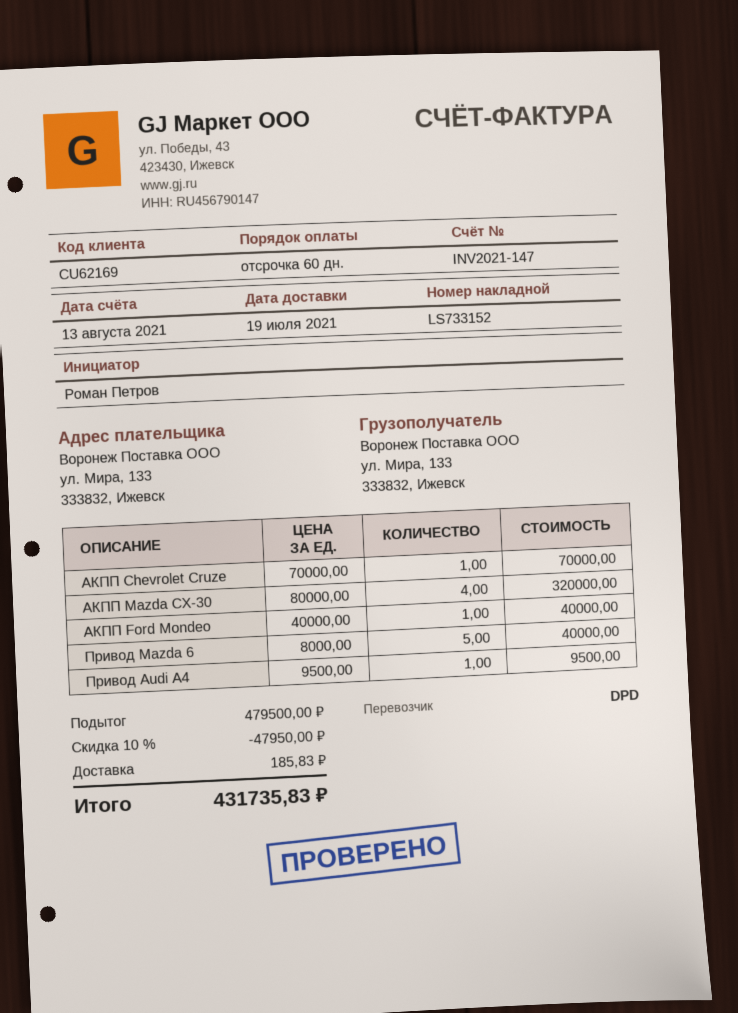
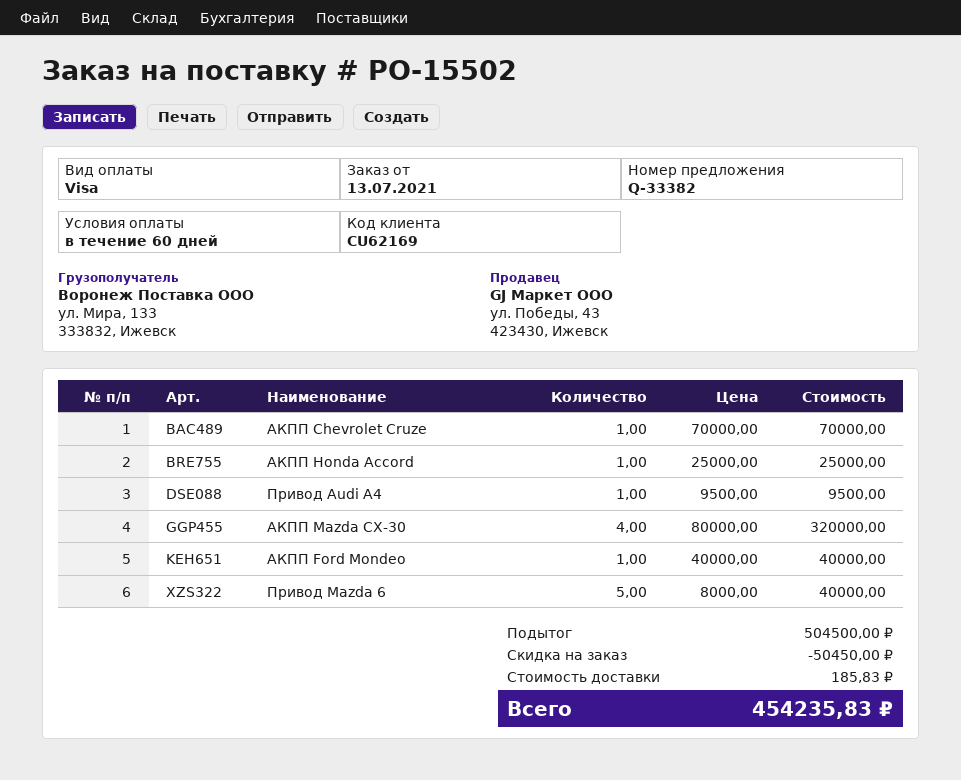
АКПП Honda Accord: none -> 1 x 25000.00 = 25000.00
subtotal: 479500.00 -> 504500.00
discount: 47950.00 -> 50450.00
total: 431735.83 -> 454235.83

